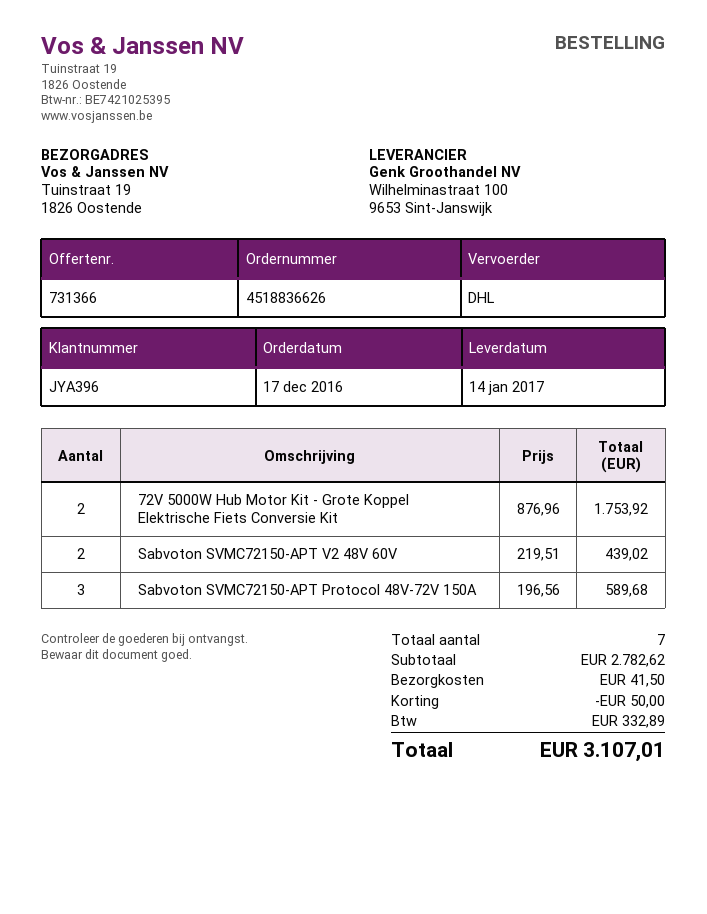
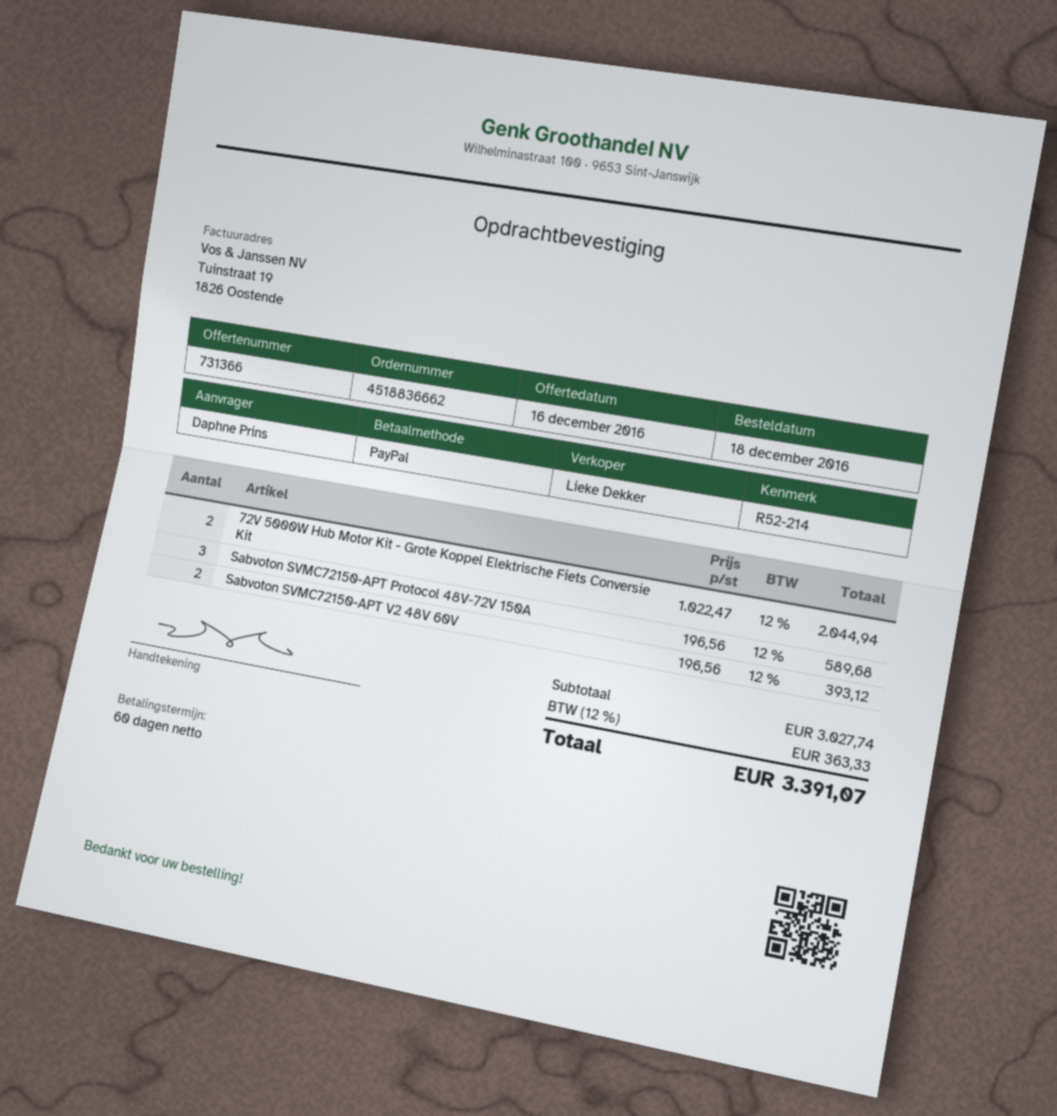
order number: 4518836626 -> 4518836662
order date: 2016-12-17 -> 2016-12-18
72V 5000W Hub Motor Kit - Grote Koppel Elektrische Fiets Conversie Kit: 2 x 876.96 = 1753.92 -> 2 x 1022.47 = 2044.94
Sabvoton SVMC72150-APT V2 48V 60V: 2 x 219.51 = 439.02 -> 2 x 196.56 = 393.12
subtotal: 2782.62 -> 3027.74
discount: 50.00 -> none
shipping: 41.50 -> none
tax: 332.89 -> 363.33
total: 3107.01 -> 3391.07

